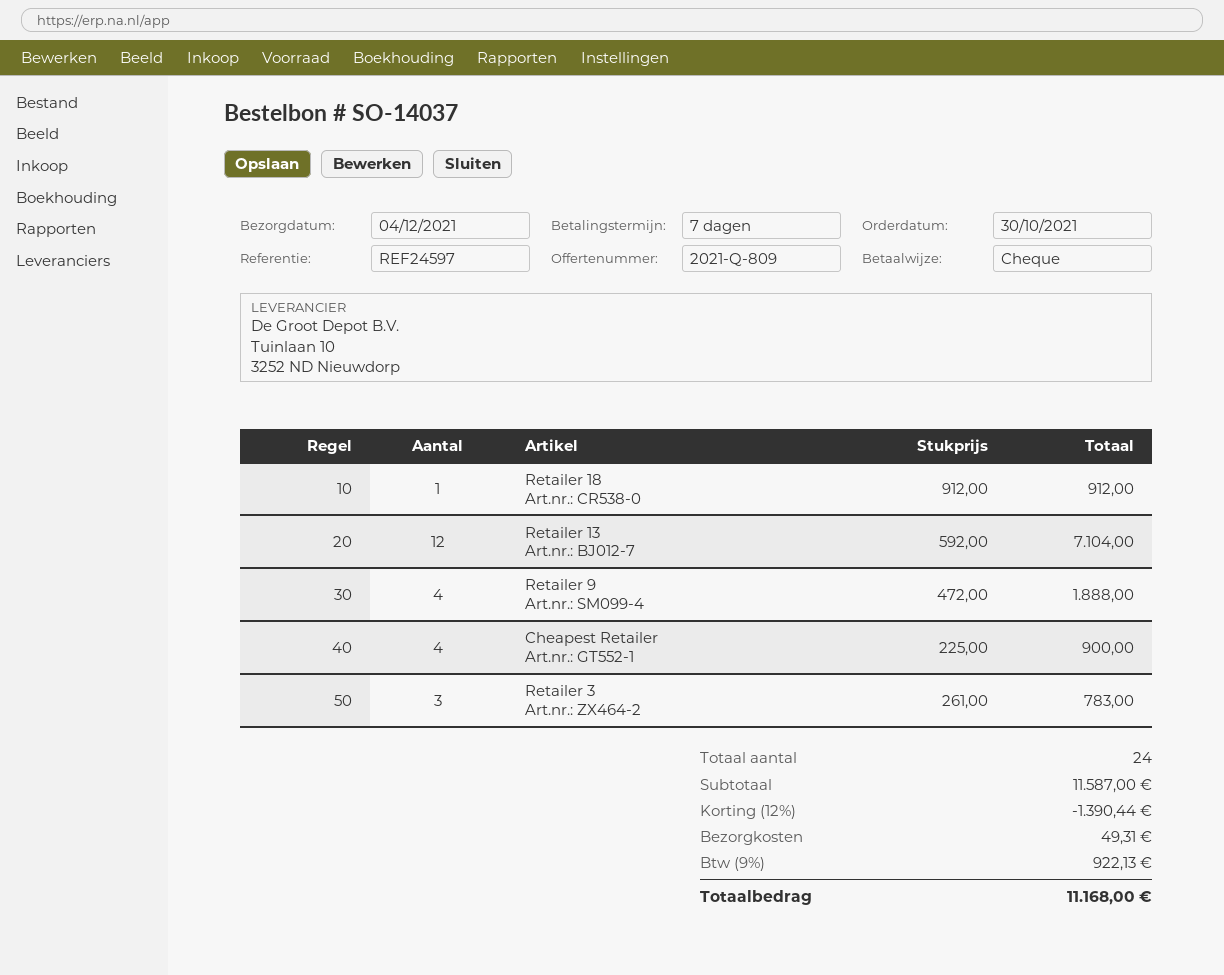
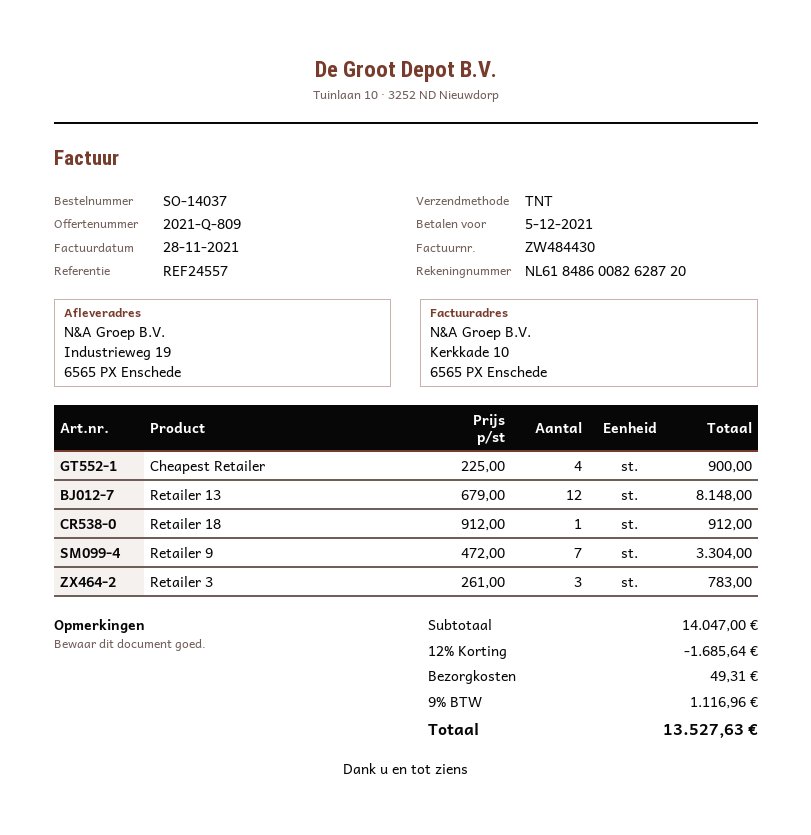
reference: REF24597 -> REF24557
Retailer 13: 12 x 592.00 = 7104.00 -> 12 x 679.00 = 8148.00
Retailer 9: 4 x 472.00 = 1888.00 -> 7 x 472.00 = 3304.00
subtotal: 11587.00 -> 14047.00
discount: 12% = 1390.44 -> 12% = 1685.64
tax: 9% = 922.13 -> 9% = 1116.96
total: 11168.00 -> 13527.63

